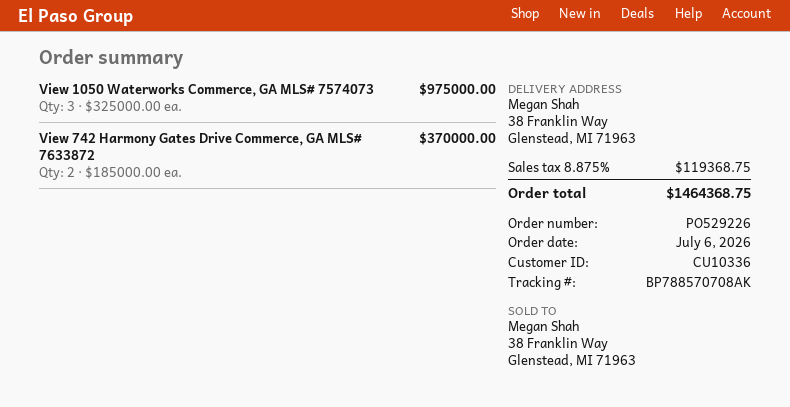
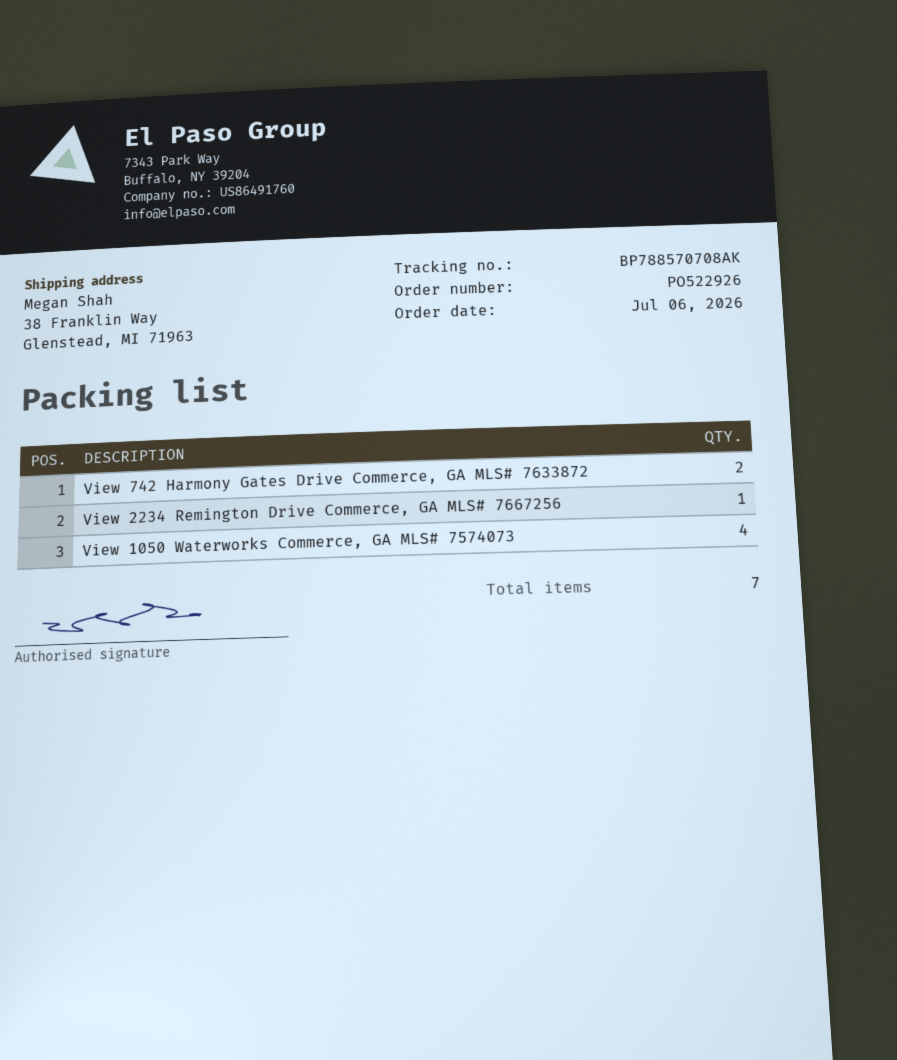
order number: PO529226 -> PO522926
View 1050 Waterworks Commerce, GA MLS# 7574073: 3 -> 4
View 2234 Remington Drive Commerce, GA MLS# 7667256: none -> 1

